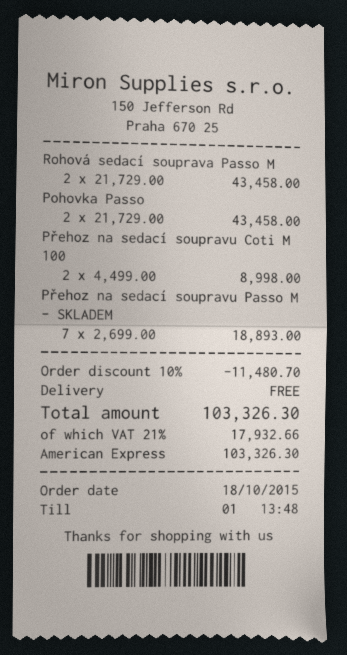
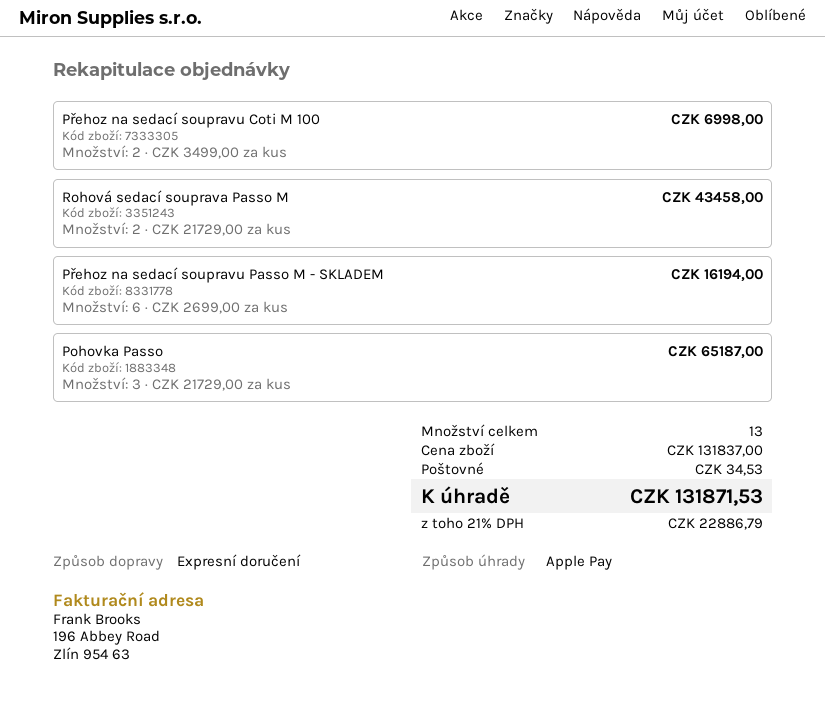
payment method: American Express -> Apple Pay
Pohovka Passo: 2 x 21729.00 = 43458.00 -> 3 x 21729.00 = 65187.00
Přehoz na sedací soupravu Coti M 100: 2 x 4499.00 = 8998.00 -> 2 x 3499.00 = 6998.00
Přehoz na sedací soupravu Passo M - SKLADEM: 7 x 2699.00 = 18893.00 -> 6 x 2699.00 = 16194.00
discount: 10% = 11480.70 -> none
shipping: 0.00 -> 34.53
tax: 21% = 17932.66 -> 21% = 22886.79
total: 103326.30 -> 131871.53

